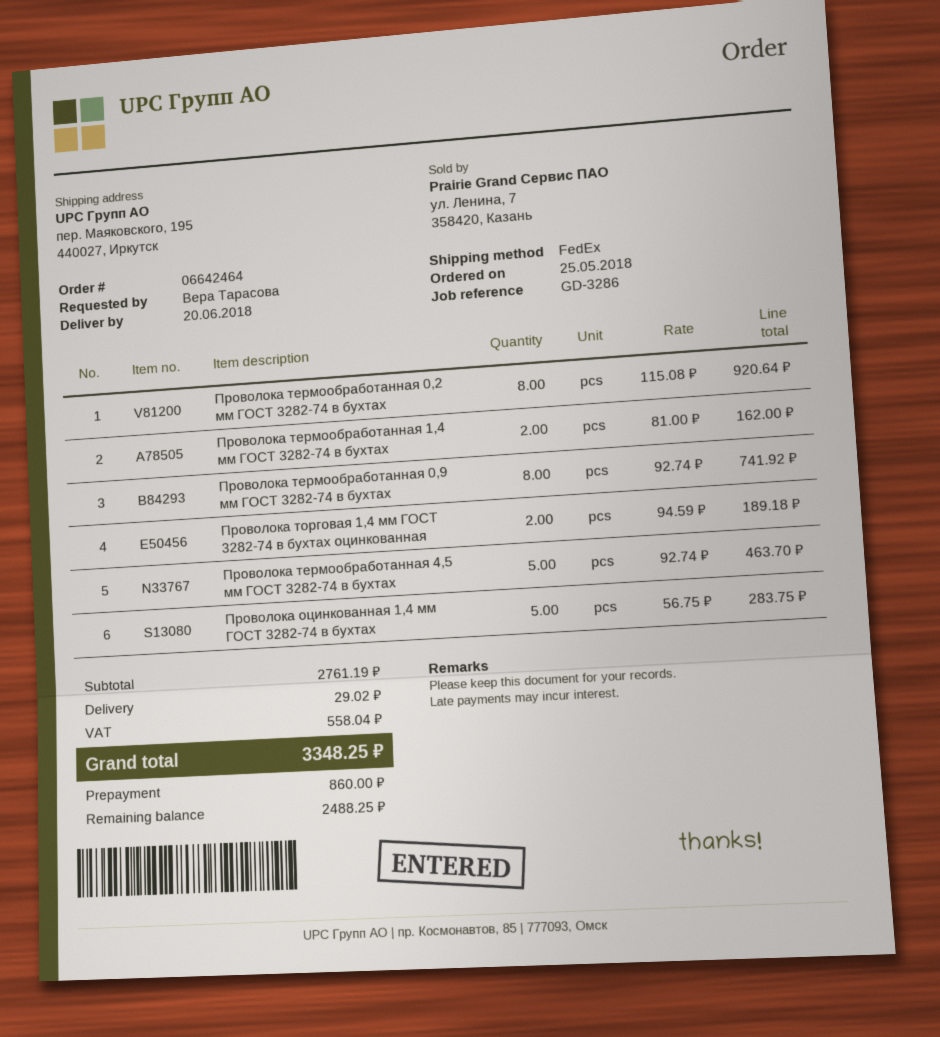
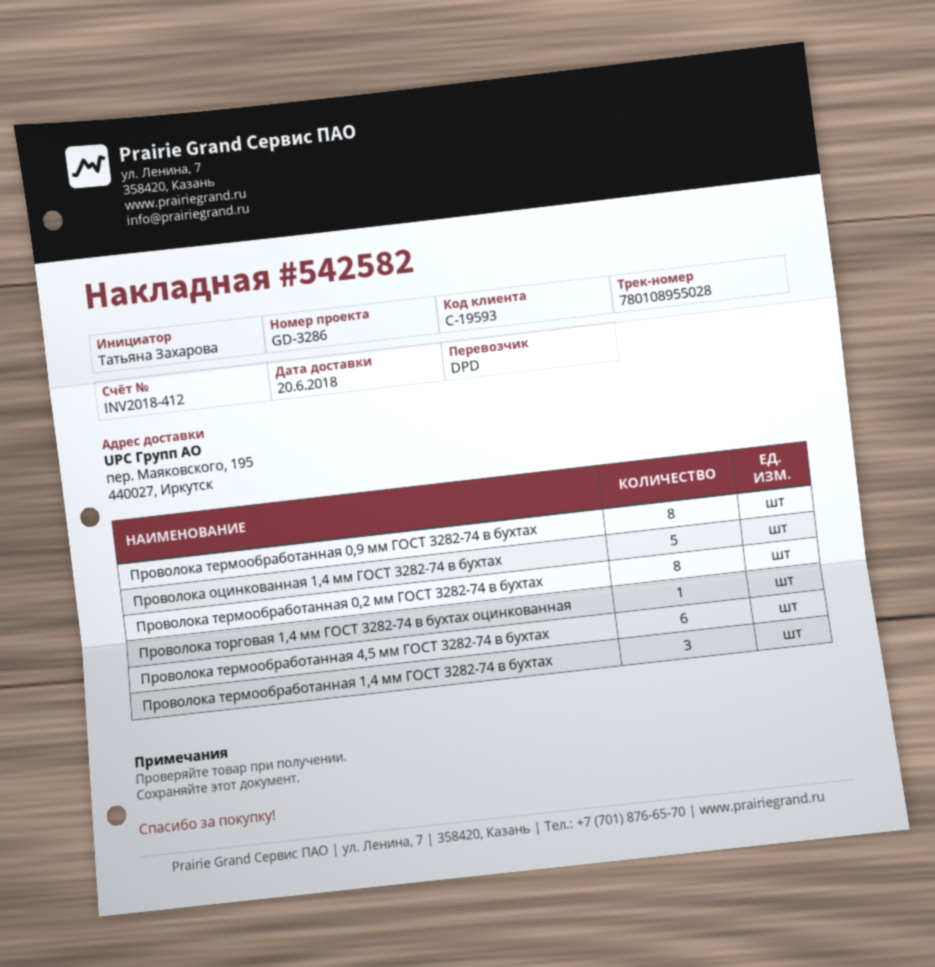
ordered by: Вера Тарасова -> Татьяна Захарова
shipping method: FedEx -> DPD
Проволока термообработанная 1,4 мм ГОСТ 3282-74 в бухтах: 2 -> 3
Проволока торговая 1,4 мм ГОСТ 3282-74 в бухтах оцинкованная: 2 -> 1
Проволока термообработанная 4,5 мм ГОСТ 3282-74 в бухтах: 5 -> 6

